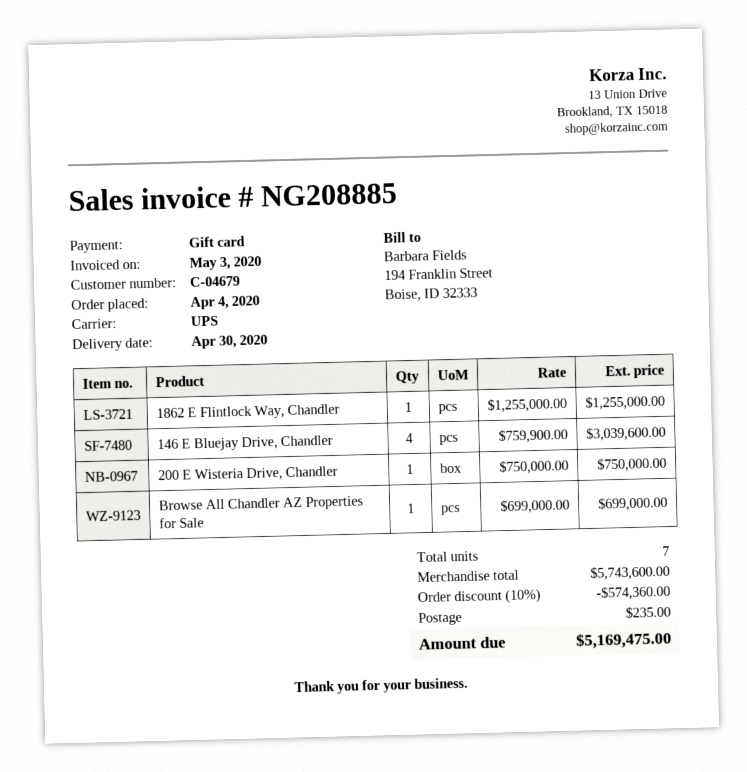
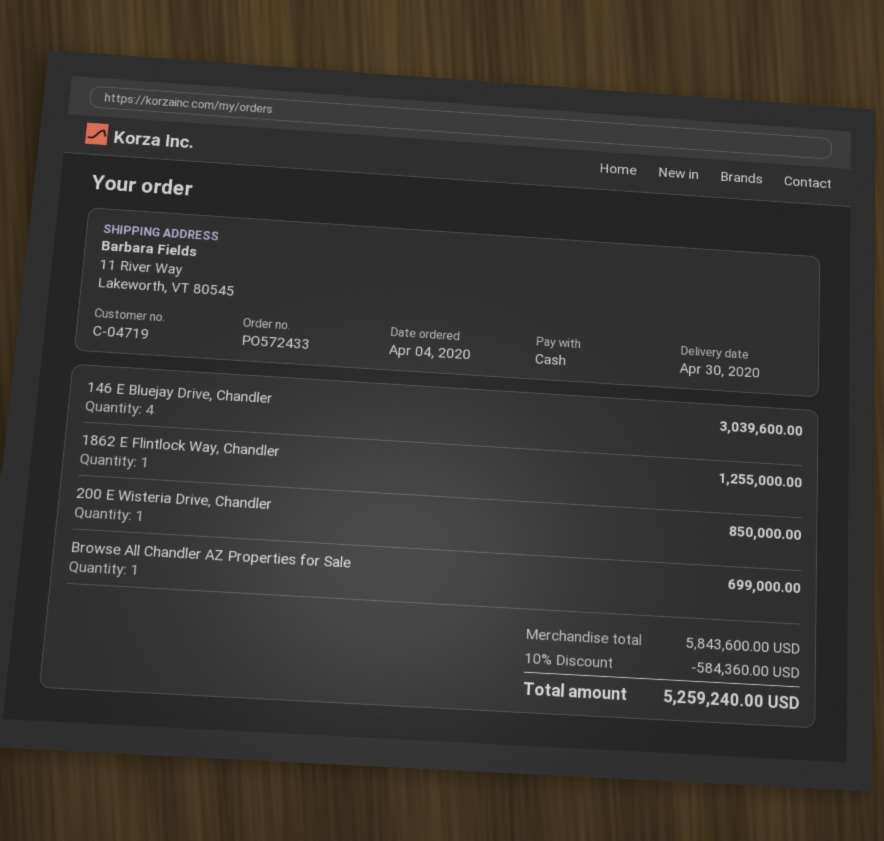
customer number: C-04679 -> C-04719
payment method: gift card -> cash
200 E Wisteria Drive, Chandler: 1 for 750000.00 -> 1 for 850000.00
subtotal: 5743600.00 -> 5843600.00
discount: 10% = 574360.00 -> 10% = 584360.00
shipping: 235.00 -> none
total: 5169475.00 -> 5259240.00

